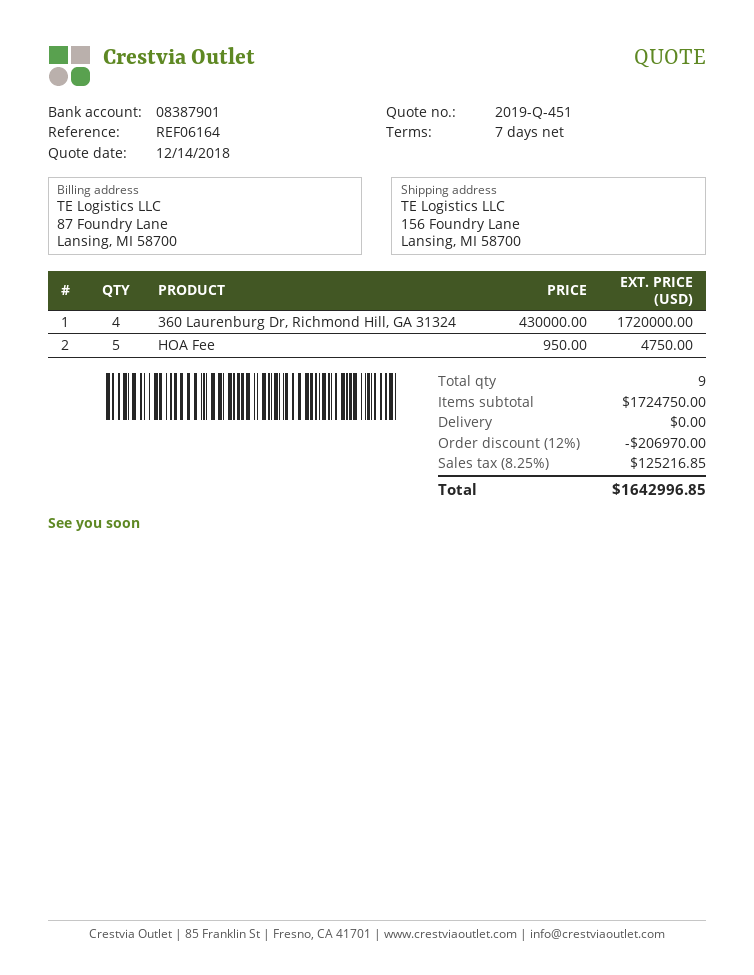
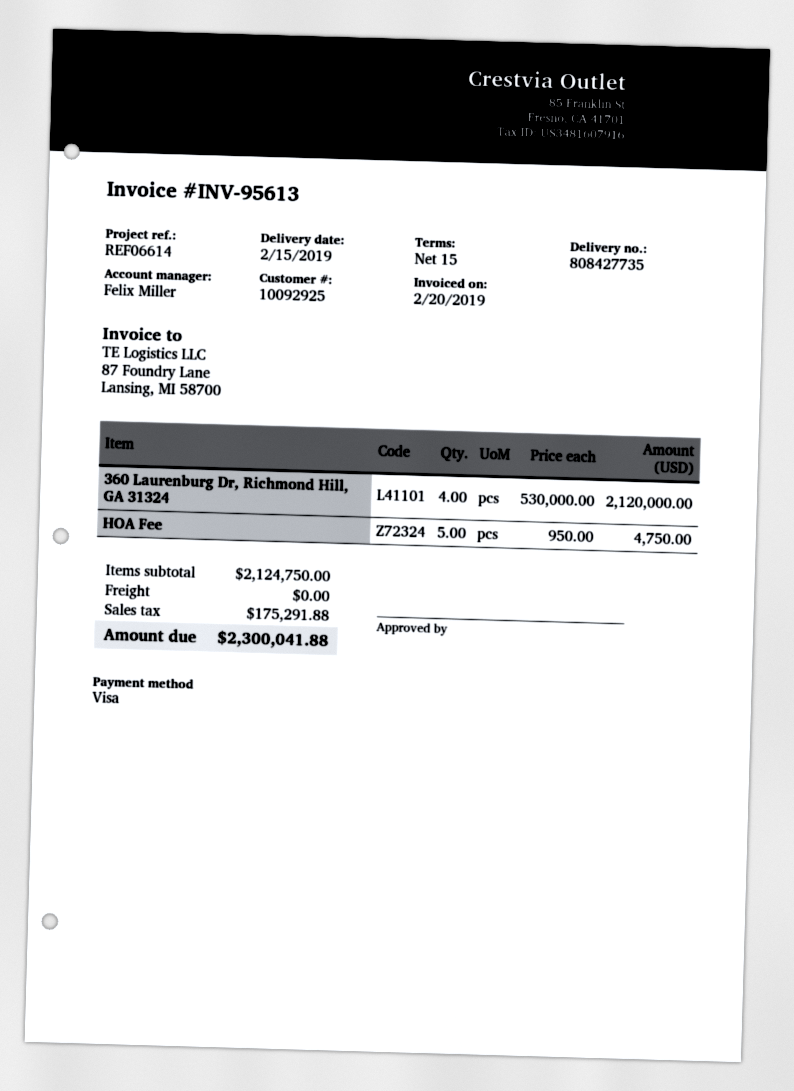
payment terms: 7 days -> 15 days
reference: REF06164 -> REF06614
360 Laurenburg Dr, Richmond Hill, GA 31324: 4 x 430000.00 = 1720000.00 -> 4 x 530000.00 = 2120000.00
subtotal: 1724750.00 -> 2124750.00
discount: 12% = 206970.00 -> none
tax: 125216.85 -> 175291.88
total: 1642996.85 -> 2300041.88

